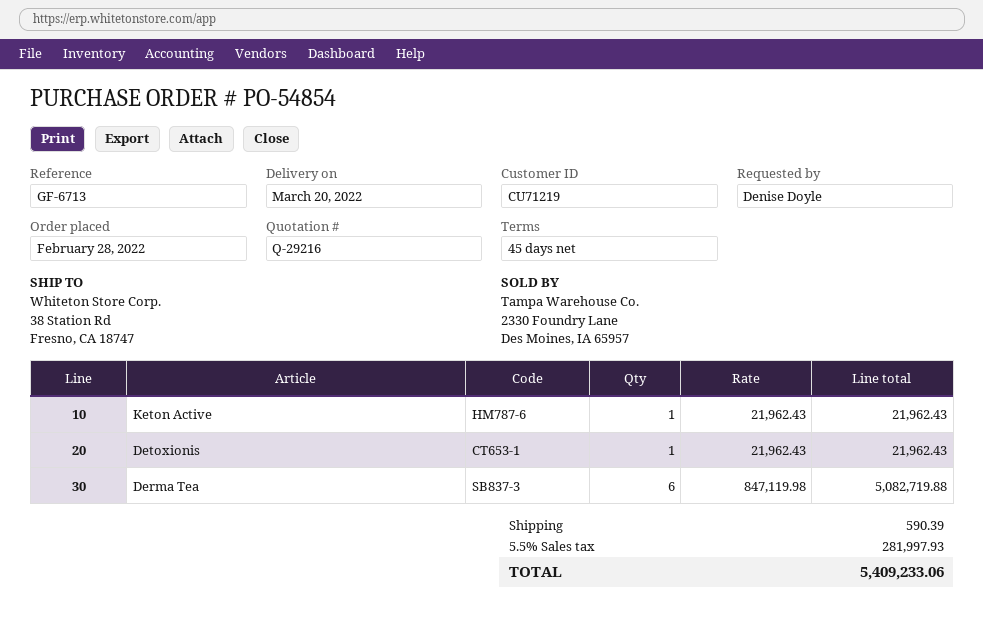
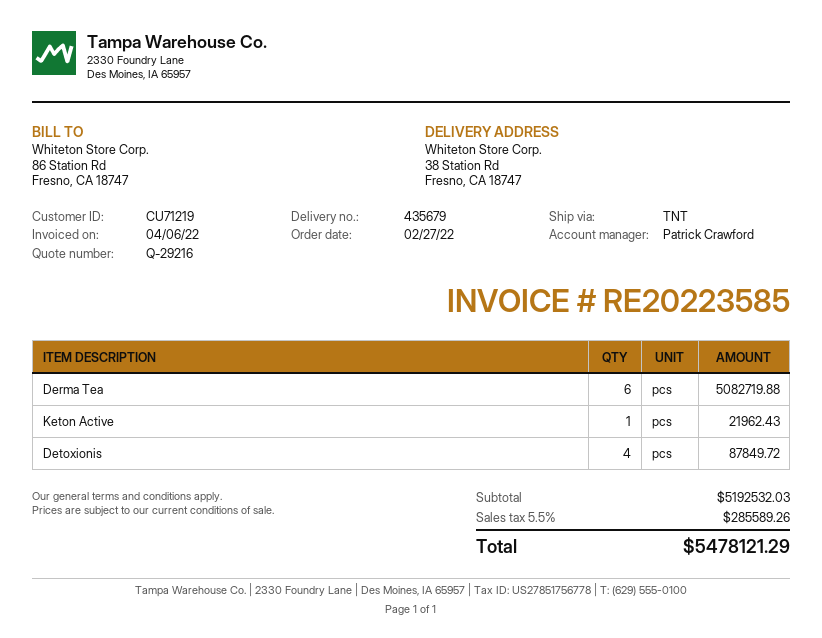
order date: 2022-02-28 -> 2022-02-27
Detoxionis: 1 for 21962.43 -> 4 for 87849.72
shipping: 590.39 -> none
tax: 5.5% = 281997.93 -> 5.5% = 285589.26
total: 5409233.06 -> 5478121.29

